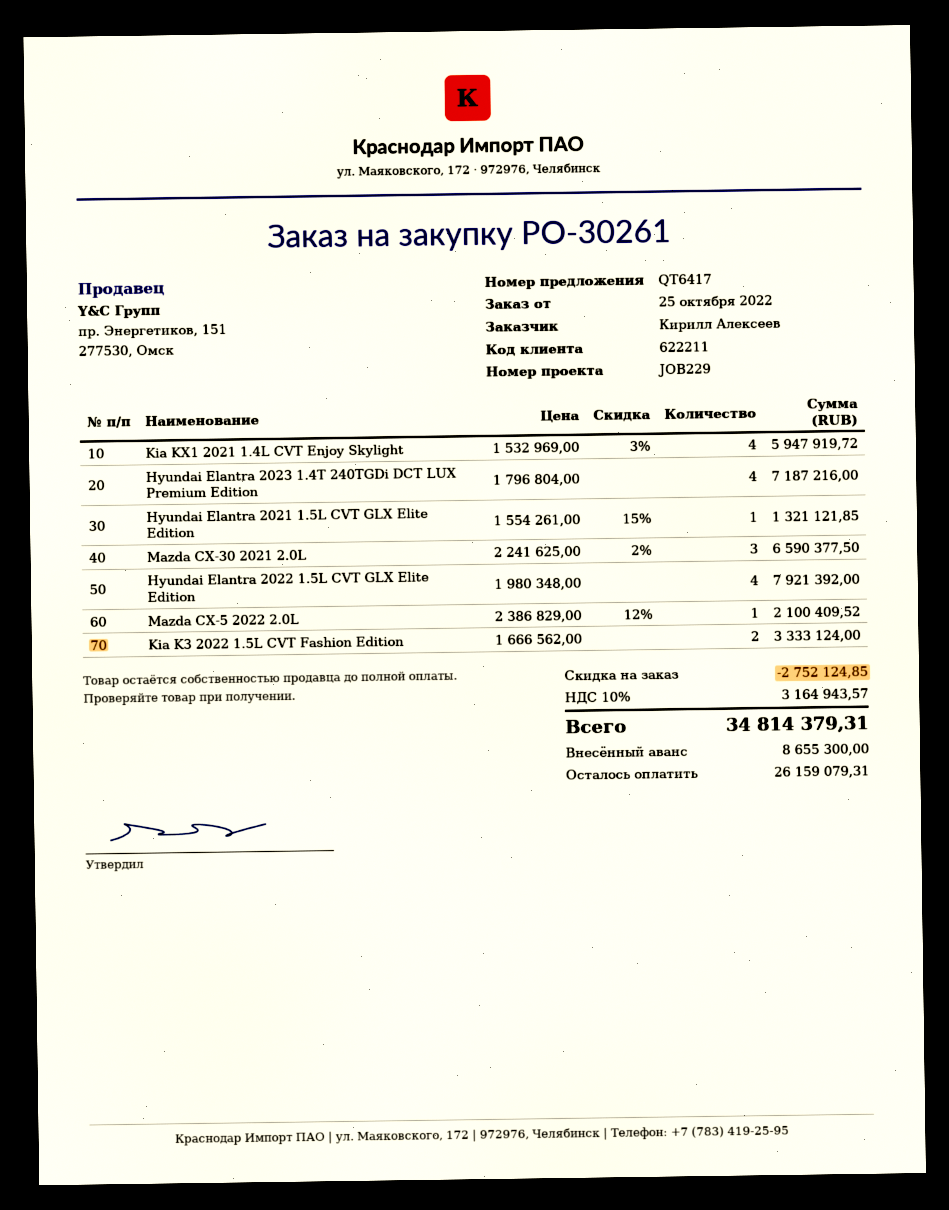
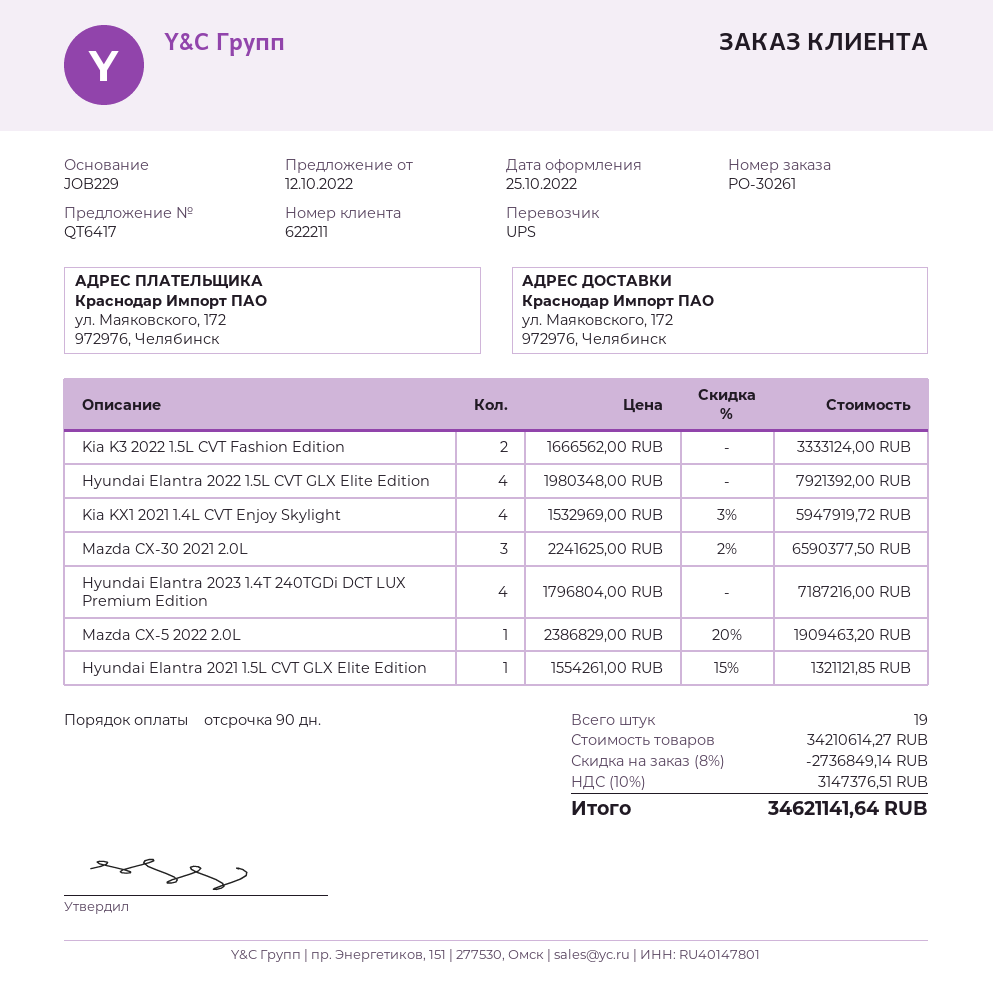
Mazda CX-5 2022 2.0L: 1 x 2386829.00 - 12% = 2100409.52 -> 1 x 2386829.00 - 20% = 1909463.20
discount: 2752124.85 -> 2736849.14
tax: 10% = 3164943.57 -> 10% = 3147376.51
total: 34814379.31 -> 34621141.64

